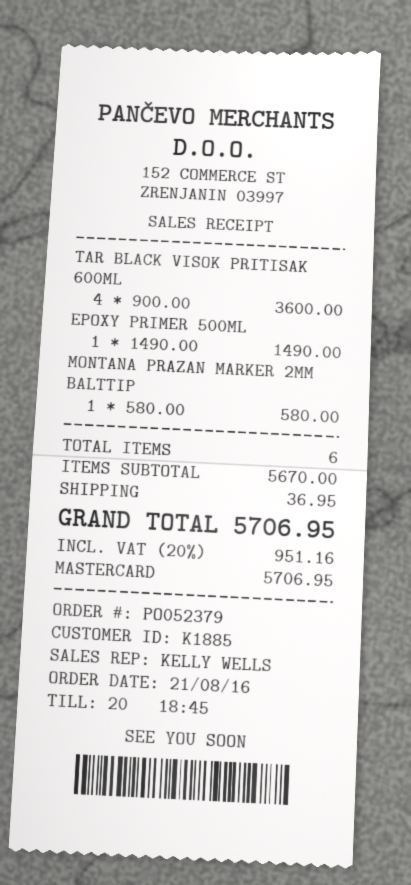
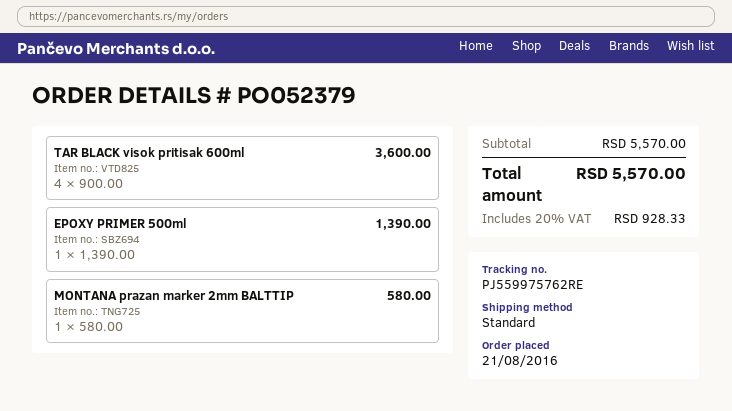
EPOXY PRIMER 500ML: 1 x 1490.00 = 1490.00 -> 1 x 1390.00 = 1390.00
subtotal: 5670.00 -> 5570.00
shipping: 36.95 -> none
tax: 20% = 951.16 -> 20% = 928.33
total: 5706.95 -> 5570.00

